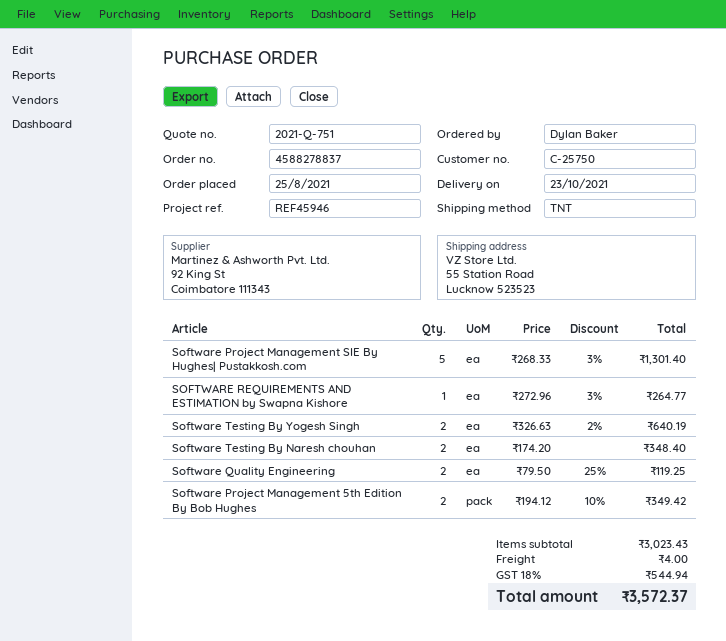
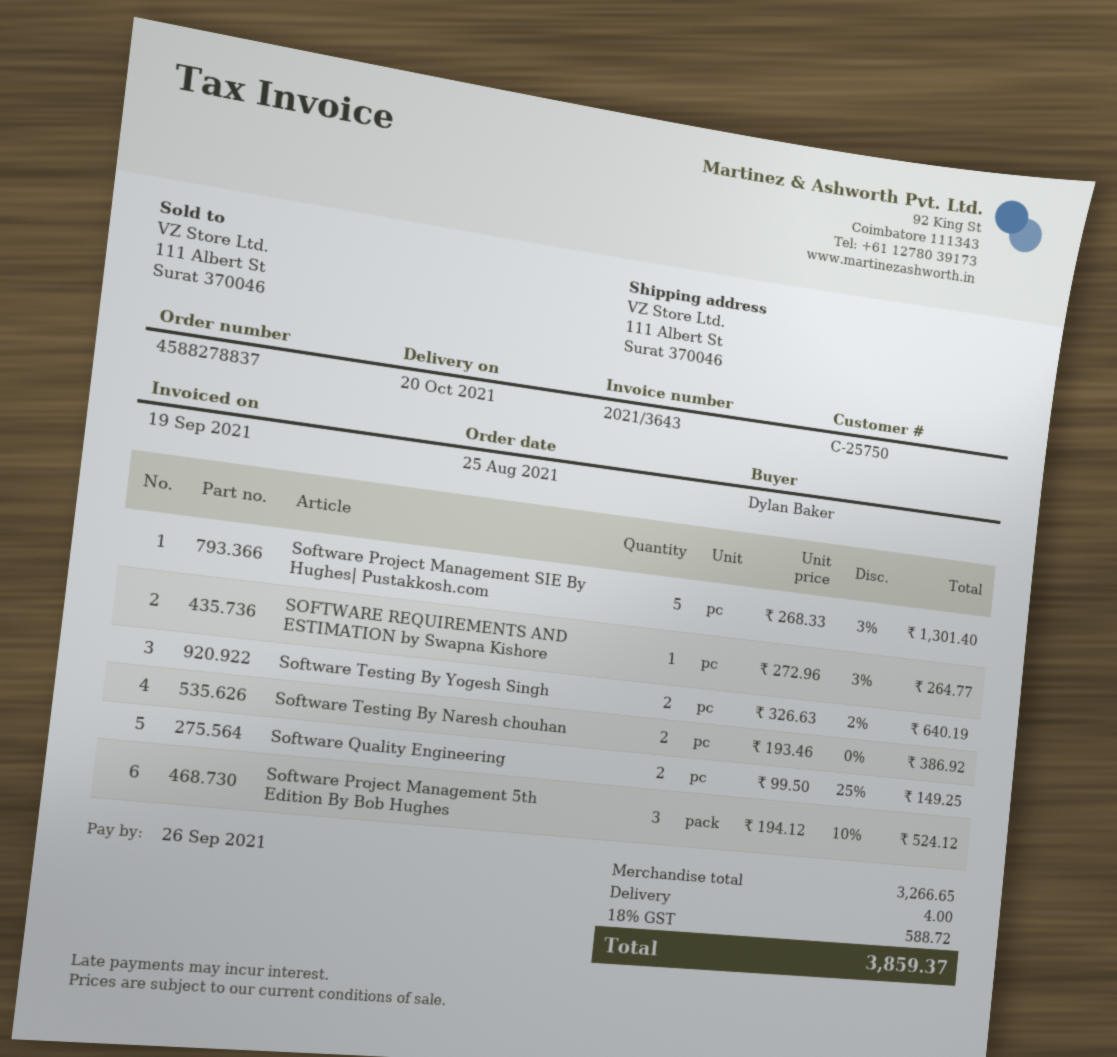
delivery date: 2021-10-23 -> 2021-10-20
ship to: 55 Station Road, Lucknow 523523 -> 111 Albert St, Surat 370046
Software Testing By Naresh chouhan: 2 x 174.20 = 348.40 -> 2 x 193.46 = 386.92
Software Quality Engineering: 2 x 79.50 - 25% = 119.25 -> 2 x 99.50 - 25% = 149.25
Software Project Management 5th Edition By Bob Hughes: 2 x 194.12 - 10% = 349.42 -> 3 x 194.12 - 10% = 524.12
subtotal: 3023.43 -> 3266.65
tax: 18% = 544.94 -> 18% = 588.72
total: 3572.37 -> 3859.37

